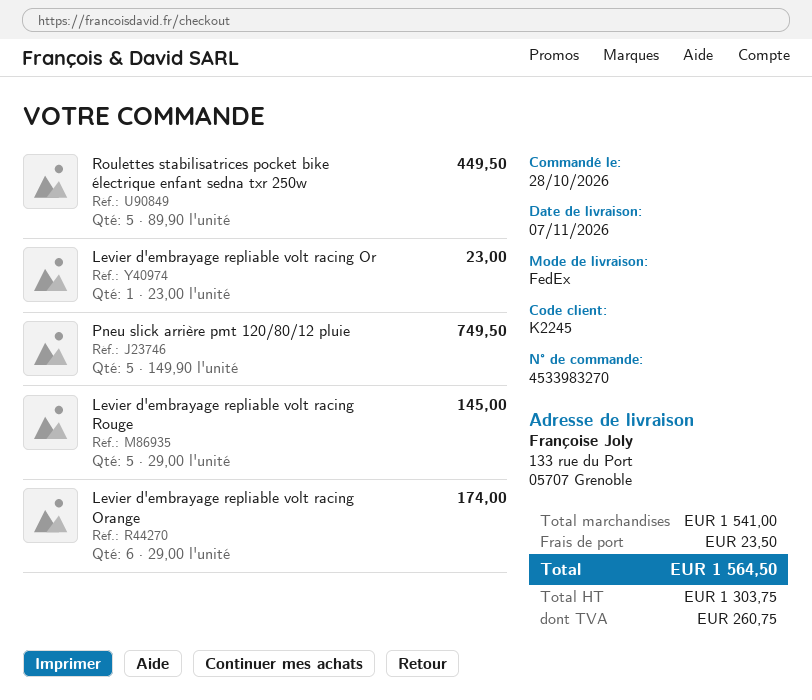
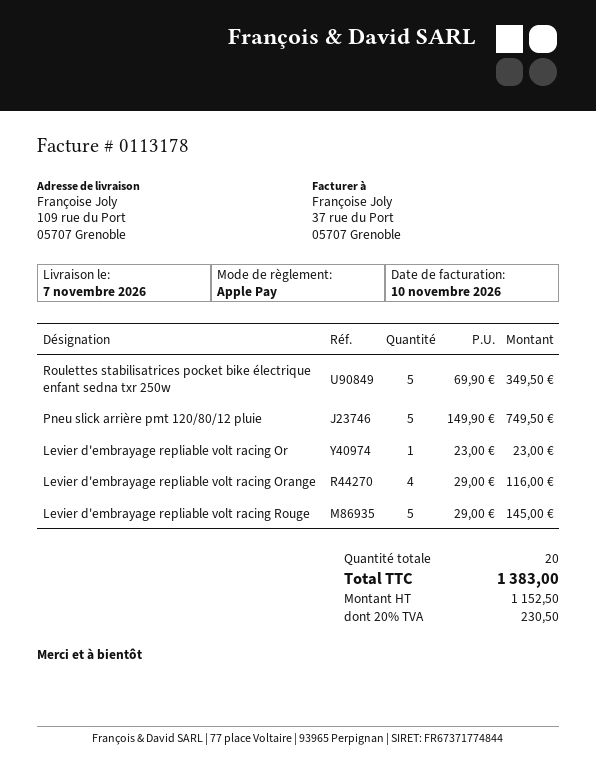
ship to: 133 rue du Port, 05707 Grenoble -> 109 rue du Port, 05707 Grenoble
Roulettes stabilisatrices pocket bike électrique enfant sedna txr 250w: 5 x 89.90 = 449.50 -> 5 x 69.90 = 349.50
Levier d'embrayage repliable volt racing Orange: 6 x 29.00 = 174.00 -> 4 x 29.00 = 116.00
shipping: 23.50 -> none
net: 1303.75 -> 1152.50
tax: 260.75 -> 230.50
total: 1564.50 -> 1383.00

